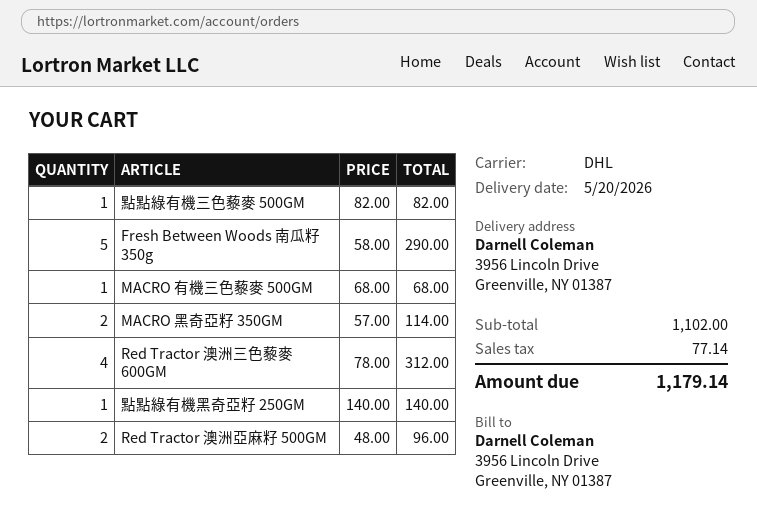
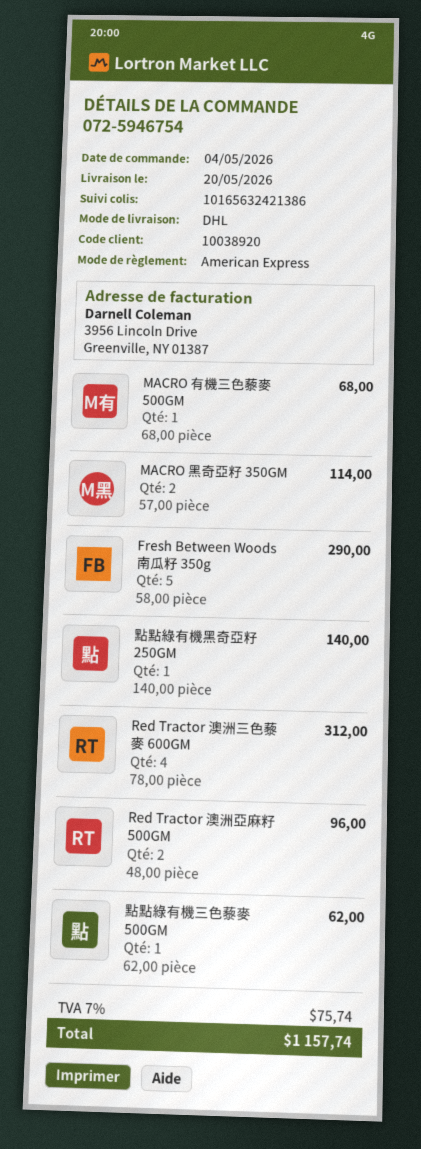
點點綠有機三色藜麥 500GM: 1 x 82.00 = 82.00 -> 1 x 62.00 = 62.00
tax: 77.14 -> 75.74
total: 1179.14 -> 1157.74

